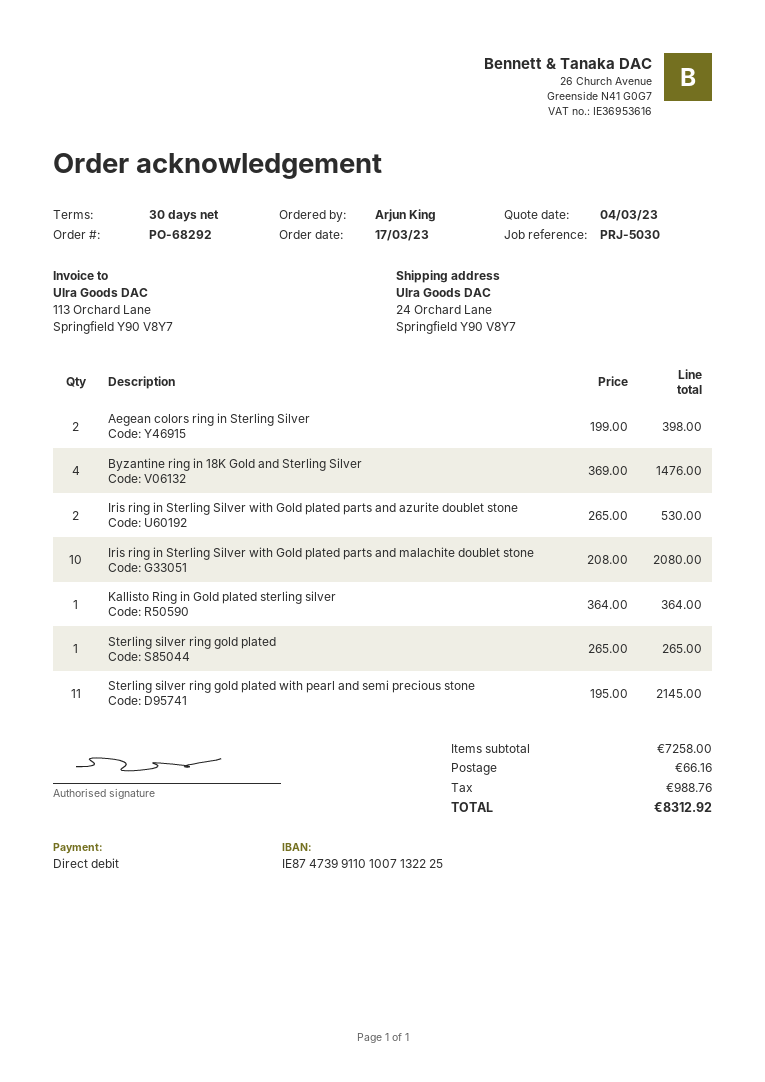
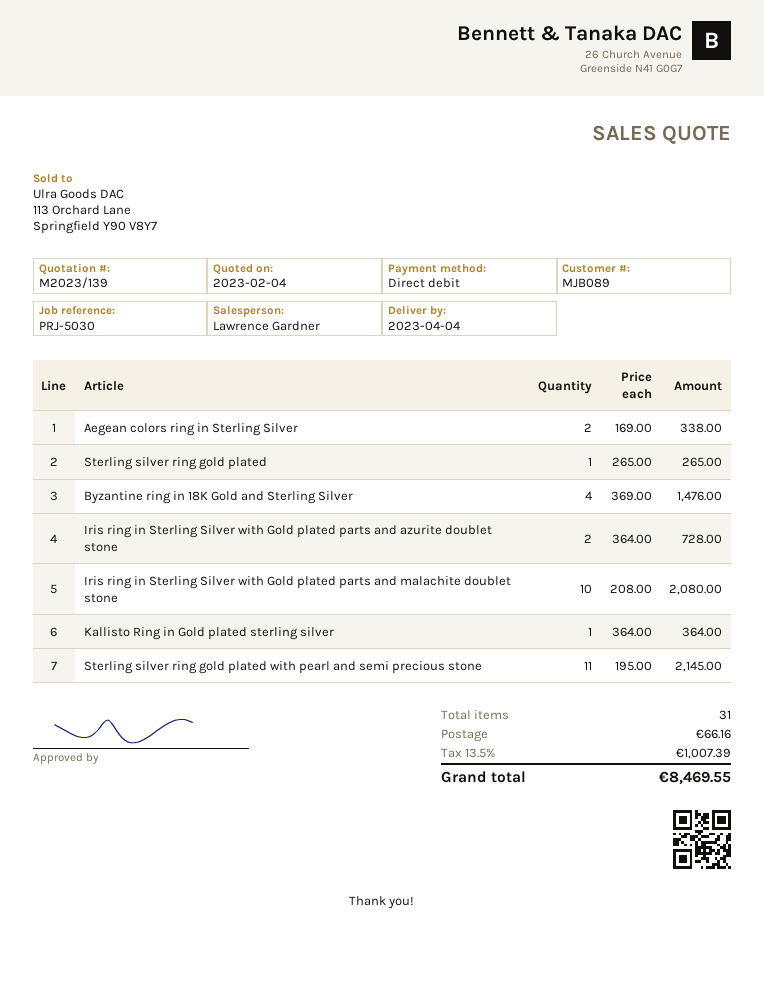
quote date: 2023-03-04 -> 2023-02-04
Aegean colors ring in Sterling Silver: 2 x 199.00 = 398.00 -> 2 x 169.00 = 338.00
Iris ring in Sterling Silver with Gold plated parts and azurite doublet stone: 2 x 265.00 = 530.00 -> 2 x 364.00 = 728.00
tax: 988.76 -> 1007.39
total: 8312.92 -> 8469.55

